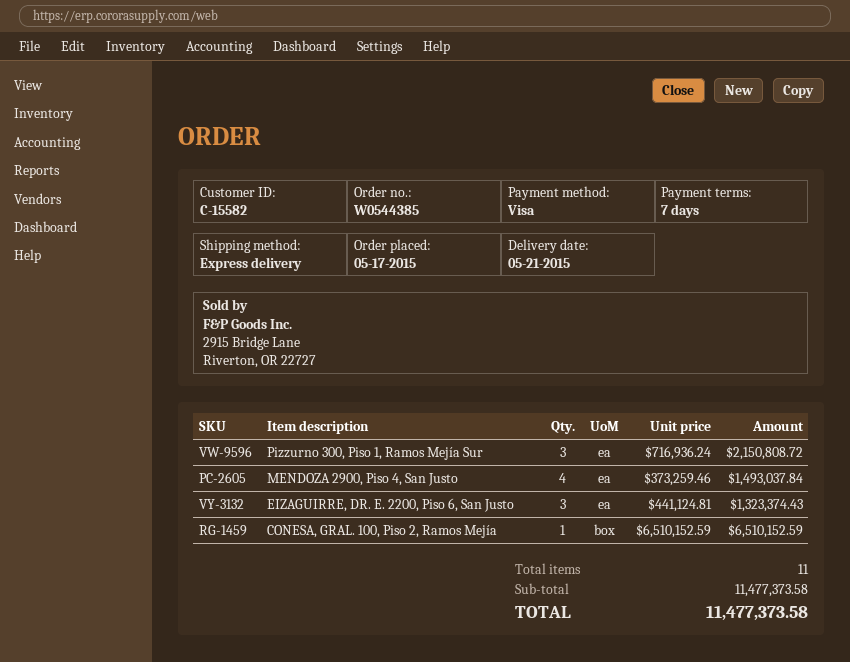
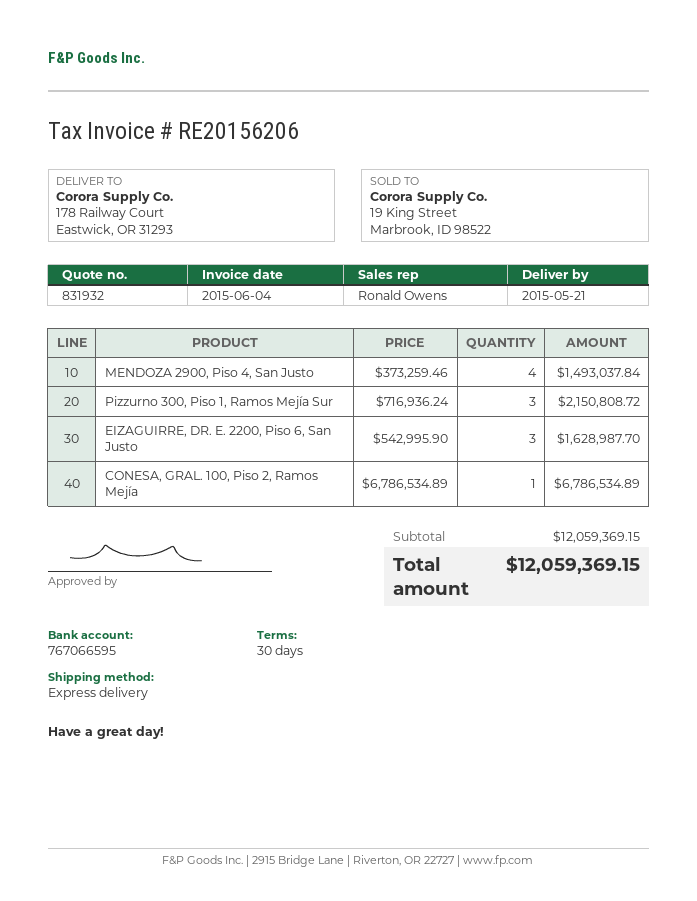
payment terms: 7 days -> 30 days
EIZAGUIRRE, DR. E. 2200, Piso 6, San Justo: 3 x 441124.81 = 1323374.43 -> 3 x 542995.90 = 1628987.70
CONESA, GRAL. 100, Piso 2, Ramos Mejía: 1 x 6510152.59 = 6510152.59 -> 1 x 6786534.89 = 6786534.89
subtotal: 11477373.58 -> 12059369.15
total: 11477373.58 -> 12059369.15

